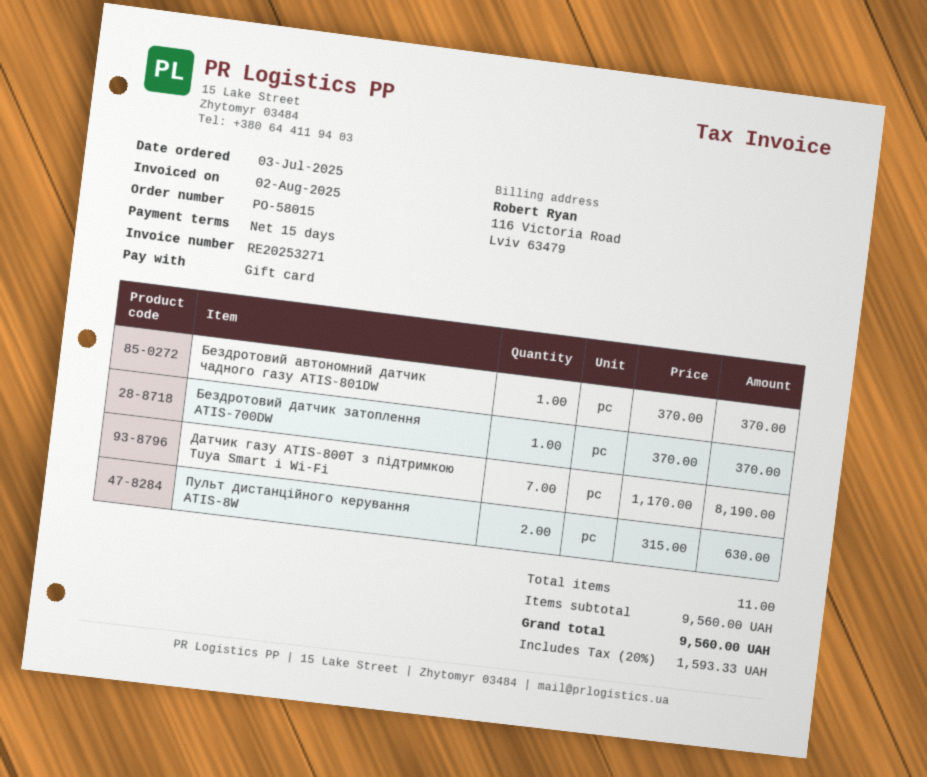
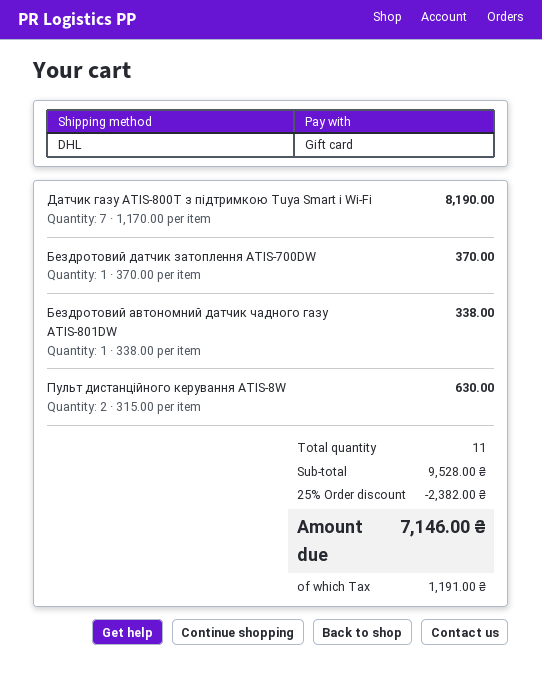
Бездротовий автономний датчик чадного газу ATIS-801DW: 1 x 370.00 = 370.00 -> 1 x 338.00 = 338.00
subtotal: 9560.00 -> 9528.00
discount: none -> 25% = 2382.00
tax: 1593.33 -> 1191.00
total: 9560.00 -> 7146.00

